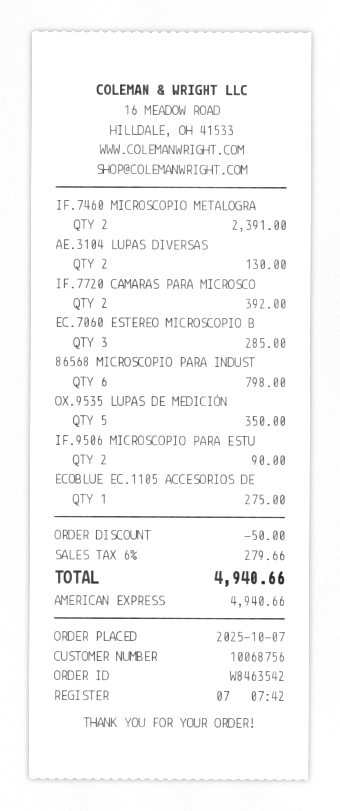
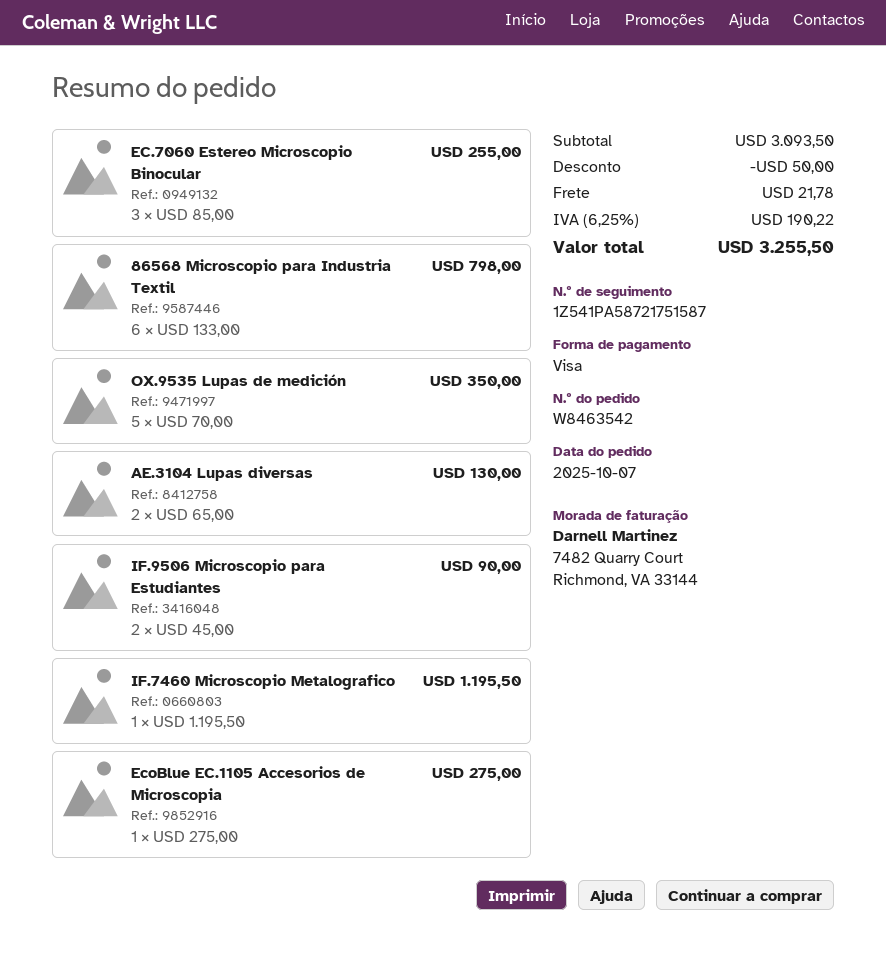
payment method: American Express -> Visa
IF.7460 MICROSCOPIO METALOGRA: 2 for 2391.00 -> 1 for 1195.50
IF.7720 CAMARAS PARA MICROSCO: 2 for 392.00 -> none
EC.7060 ESTEREO MICROSCOPIO B: 3 for 285.00 -> 3 for 255.00
shipping: none -> 21.78
tax: 6% = 279.66 -> 6.25% = 190.22
total: 4940.66 -> 3255.50

